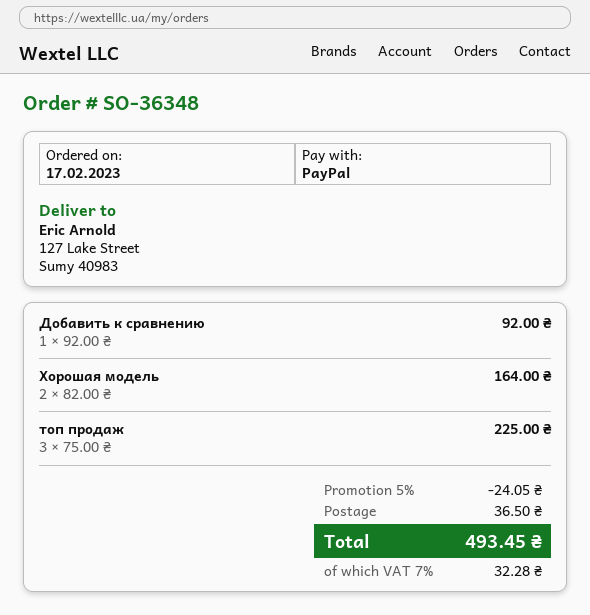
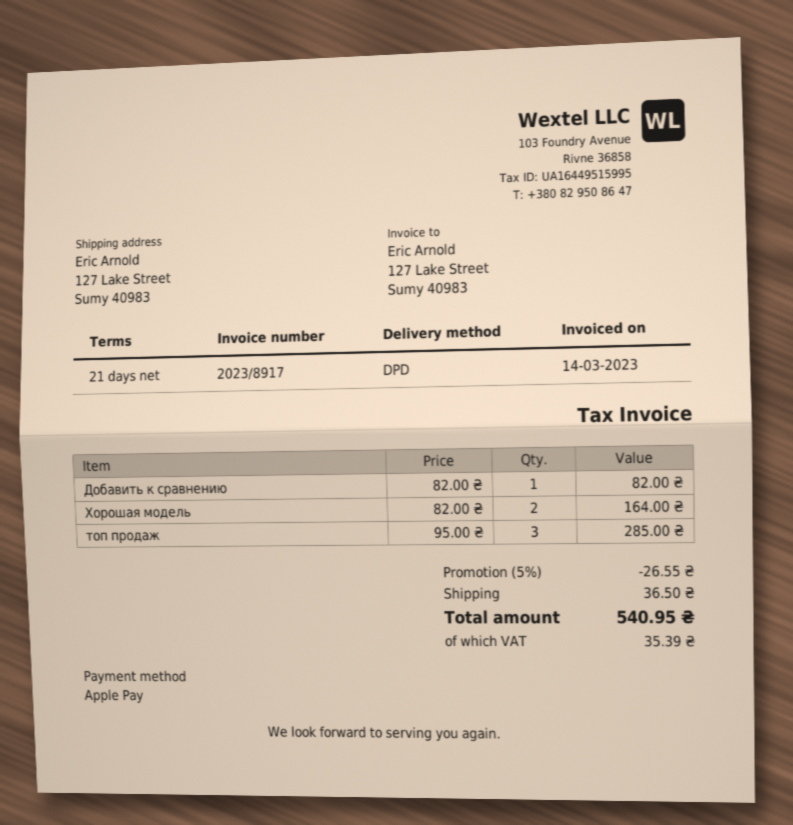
payment method: PayPal -> Apple Pay
Добавить к сравнению: 1 x 92.00 = 92.00 -> 1 x 82.00 = 82.00
топ продаж: 3 x 75.00 = 225.00 -> 3 x 95.00 = 285.00
discount: 5% = 24.05 -> 5% = 26.55
tax: 32.28 -> 35.39
total: 493.45 -> 540.95

